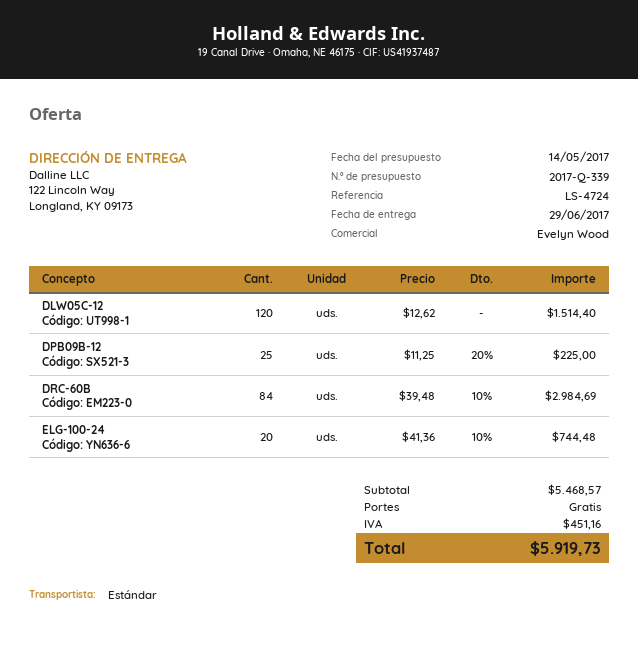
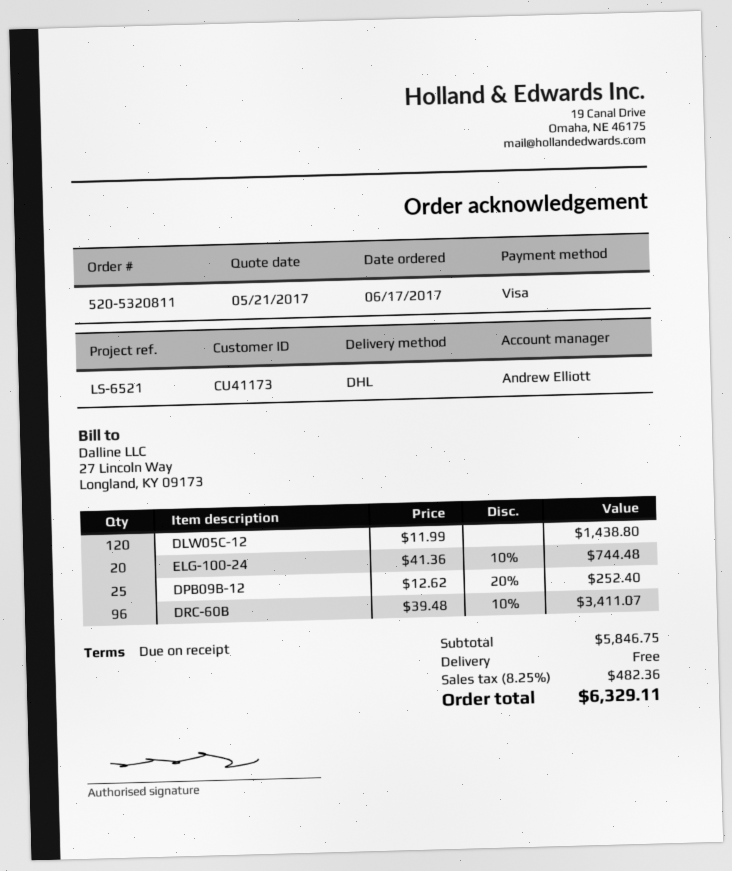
quote date: 2017-05-14 -> 2017-05-21
reference: LS-4724 -> LS-6521
sales rep: Evelyn Wood -> Andrew Elliott
shipping method: standard -> DHL
DLW05C-12: 120 x 12.62 = 1514.40 -> 120 x 11.99 = 1438.80
DPB09B-12: 25 x 11.25 - 20% = 225.00 -> 25 x 12.62 - 20% = 252.40
DRC-60B: 84 x 39.48 - 10% = 2984.69 -> 96 x 39.48 - 10% = 3411.07
subtotal: 5468.57 -> 5846.75
tax: 451.16 -> 482.36
total: 5919.73 -> 6329.11

